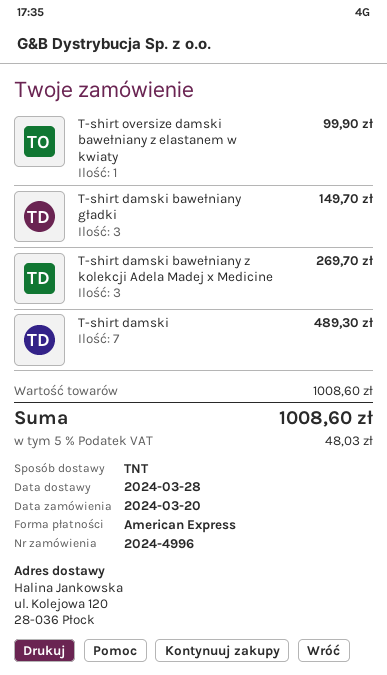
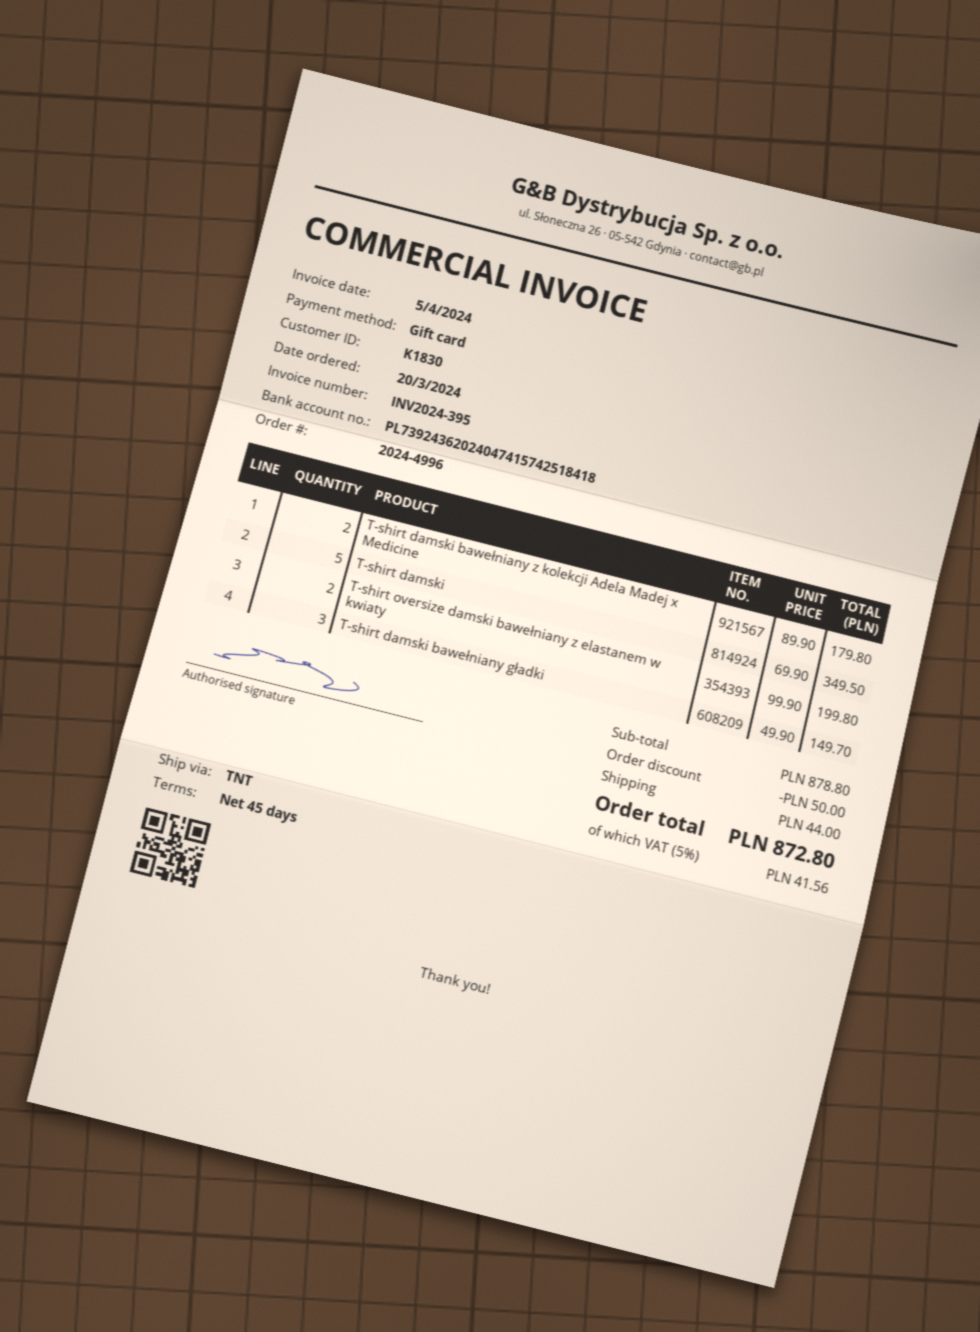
payment method: American Express -> gift card
T-shirt oversize damski bawełniany z elastanem w kwiaty: 1 for 99.90 -> 2 for 199.80
T-shirt damski bawełniany z kolekcji Adela Madej x Medicine: 3 for 269.70 -> 2 for 179.80
T-shirt damski: 7 for 489.30 -> 5 for 349.50
subtotal: 1008.60 -> 878.80
discount: none -> 50.00
shipping: none -> 44.00
tax: 5% = 48.03 -> 5% = 41.56
total: 1008.60 -> 872.80

